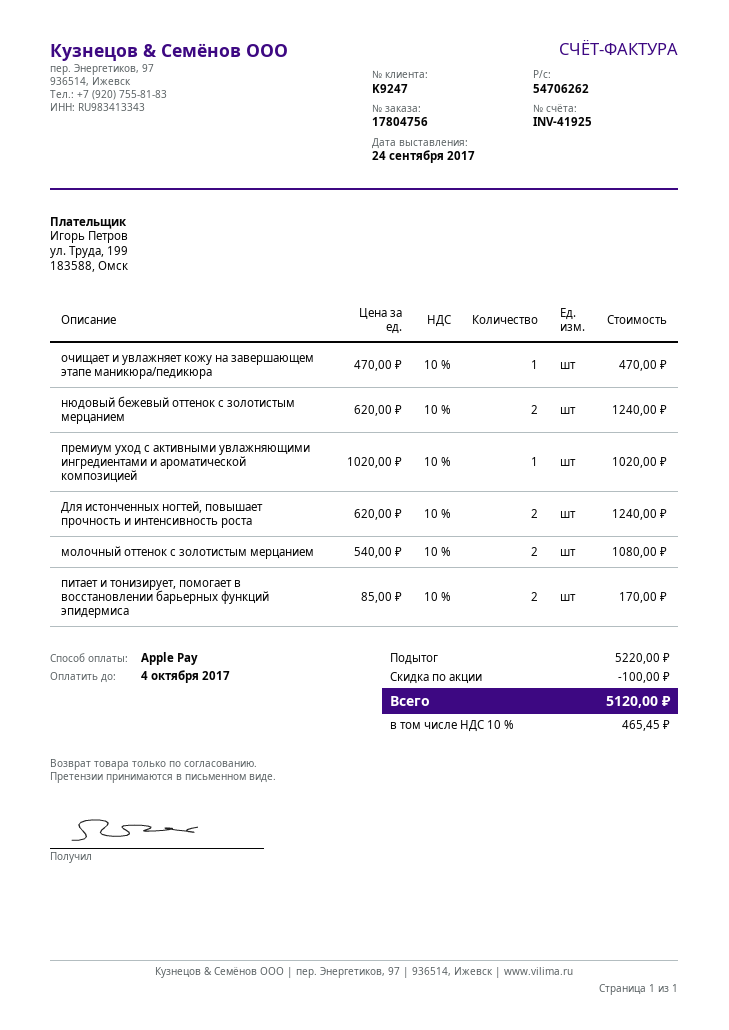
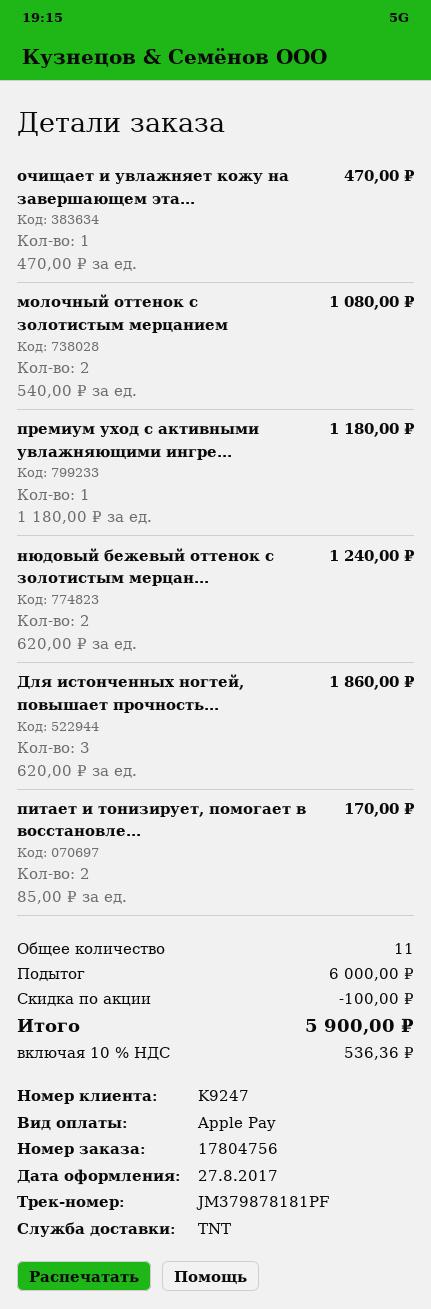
премиум уход с активными увлажняющими ингредиентами и ароматической композицией: 1 x 1020.00 = 1020.00 -> 1 x 1180.00 = 1180.00
Для истонченных ногтей, повышает прочность и интенсивность роста: 2 x 620.00 = 1240.00 -> 3 x 620.00 = 1860.00
subtotal: 5220.00 -> 6000.00
tax: 10% = 465.45 -> 10% = 536.36
total: 5120.00 -> 5900.00

